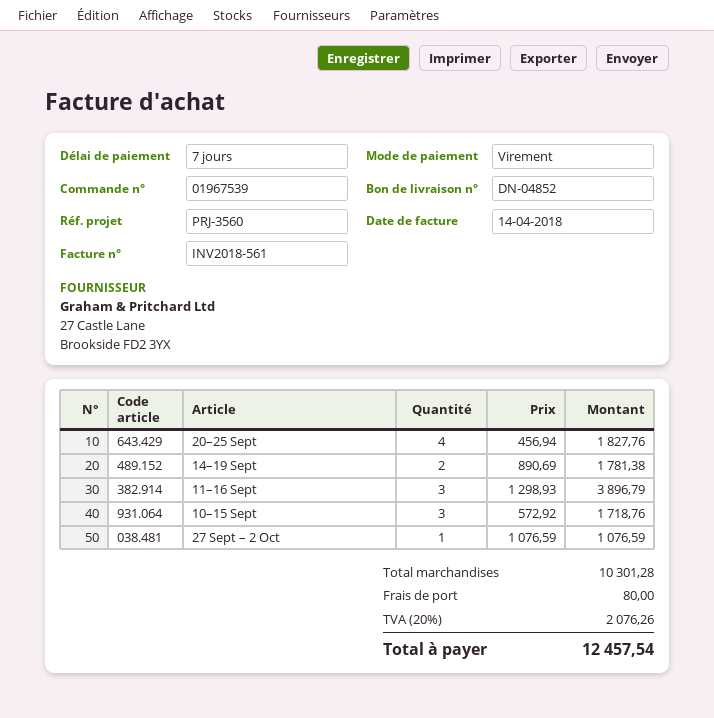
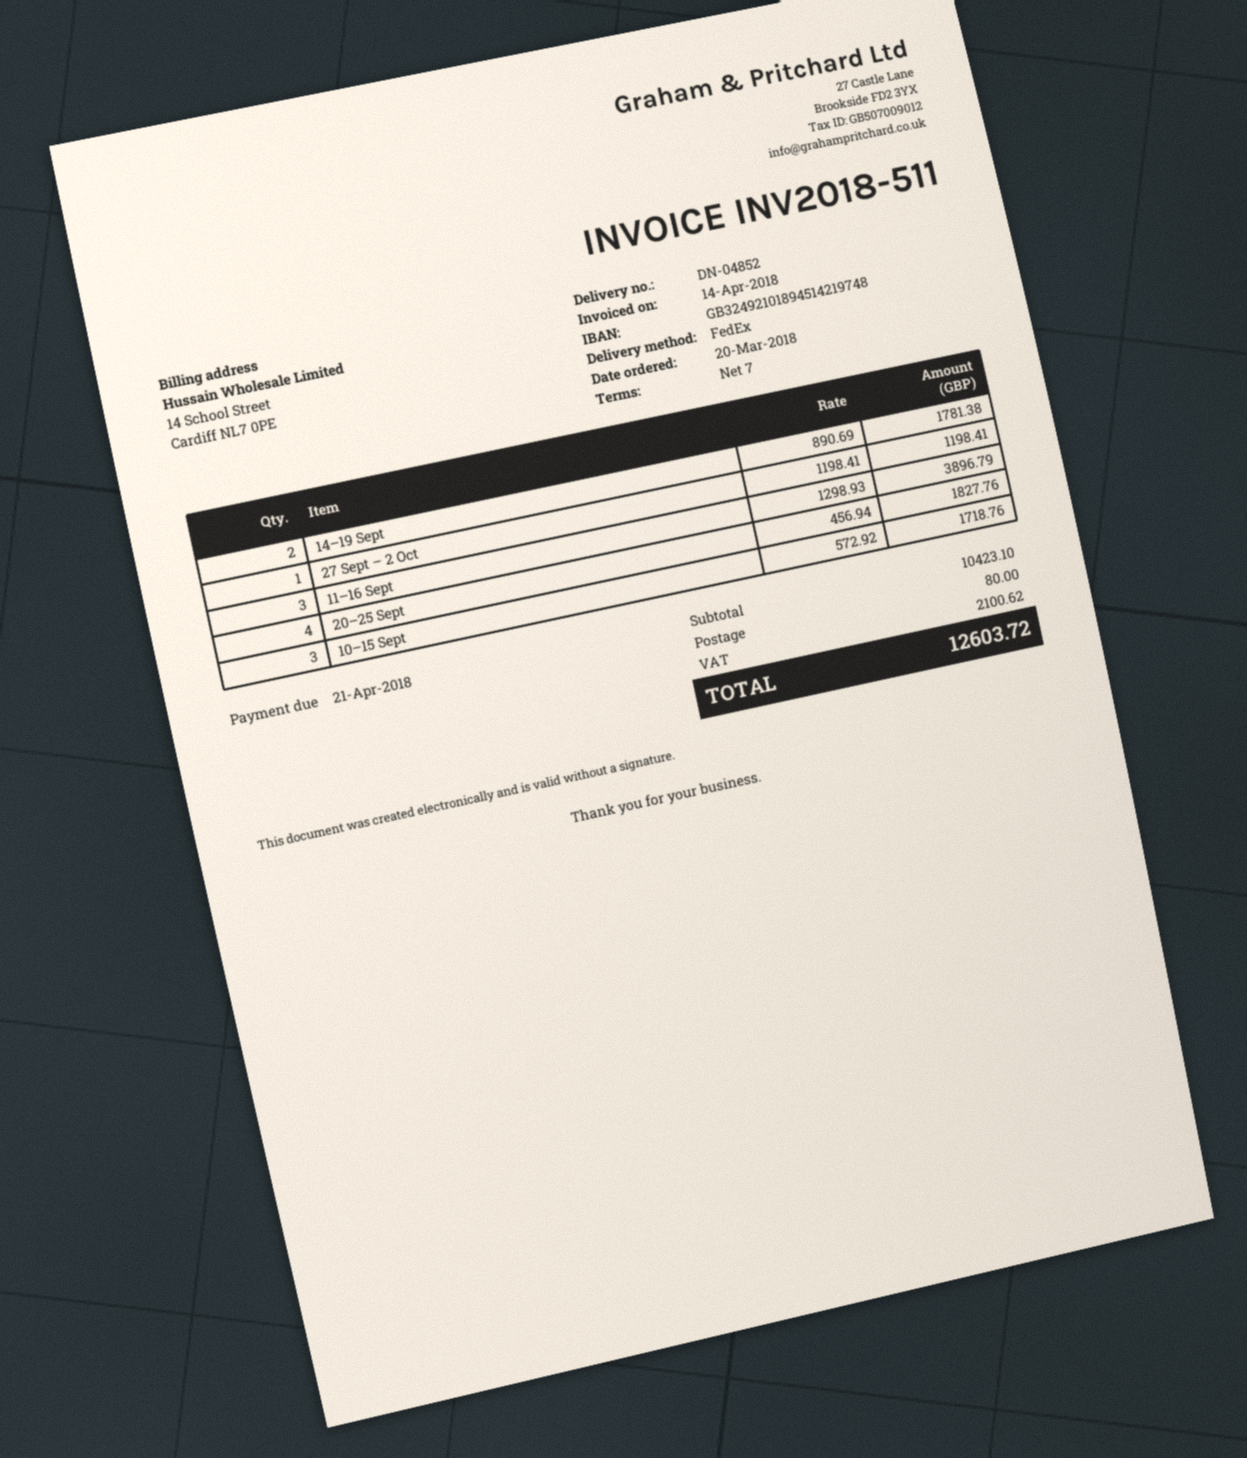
invoice number: INV2018-561 -> INV2018-511
27 Sept – 2 Oct: 1 x 1076.59 = 1076.59 -> 1 x 1198.41 = 1198.41
subtotal: 10301.28 -> 10423.10
tax: 2076.26 -> 2100.62
total: 12457.54 -> 12603.72

